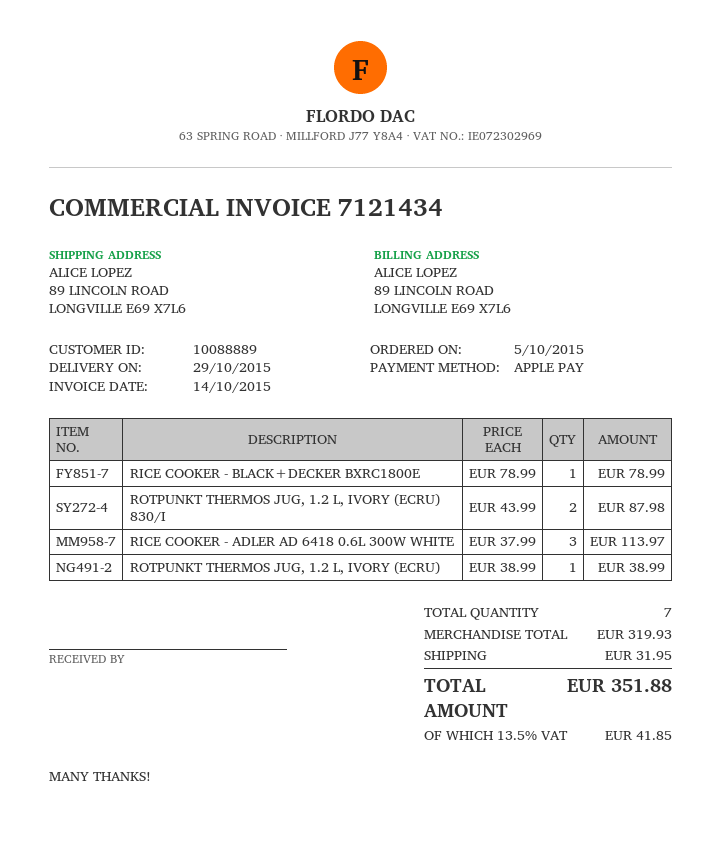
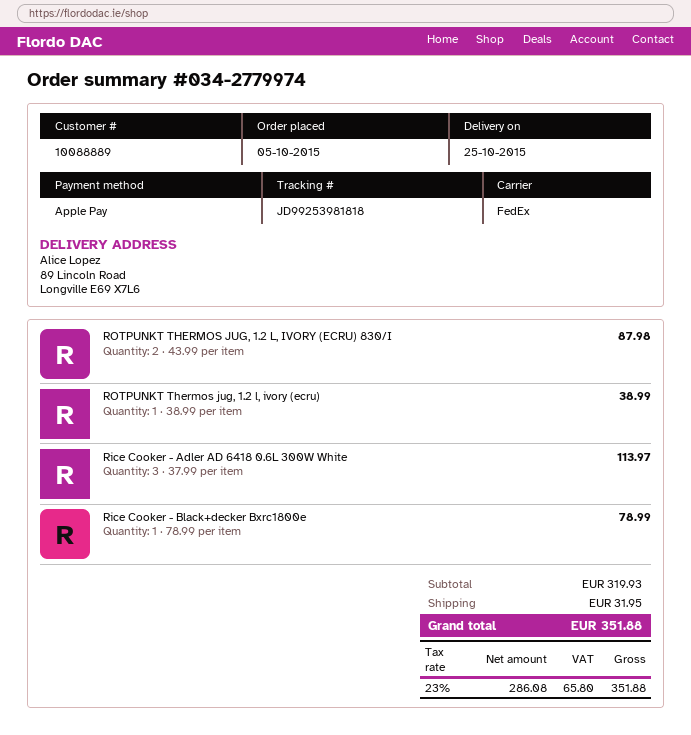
delivery date: 2015-10-29 -> 2015-10-25
tax: 13.5% = 41.85 -> 23% = 65.80

